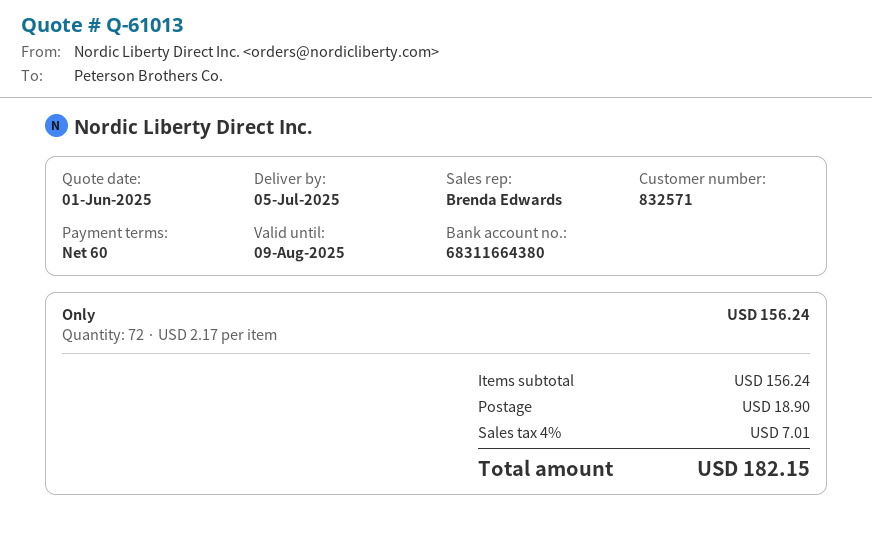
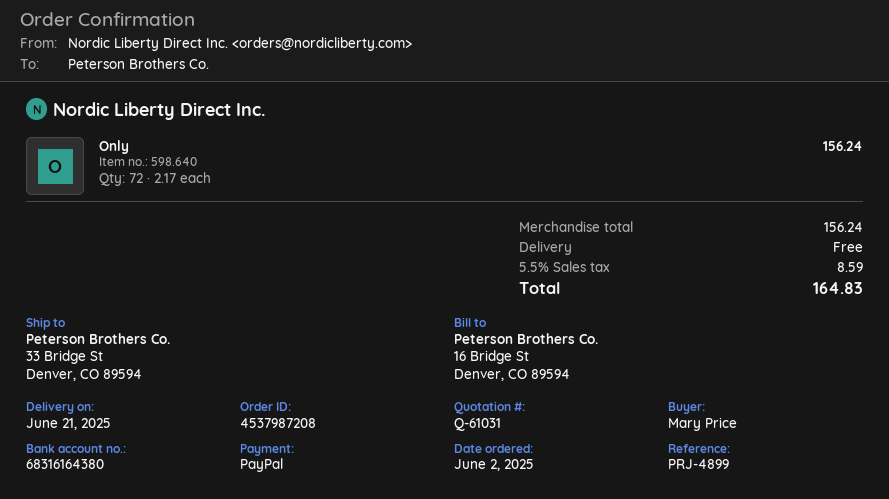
quote number: Q-61013 -> Q-61031
delivery date: 2025-07-05 -> 2025-06-21
bank account: 68311664380 -> 68316164380
shipping: 18.90 -> 0.00
tax: 4% = 7.01 -> 5.5% = 8.59
total: 182.15 -> 164.83

